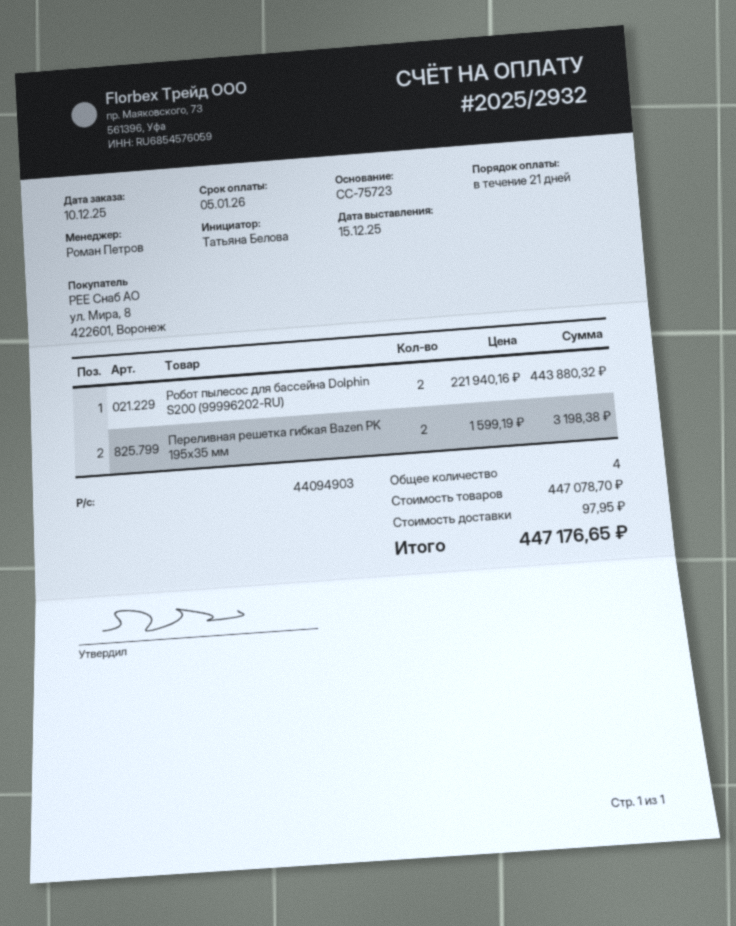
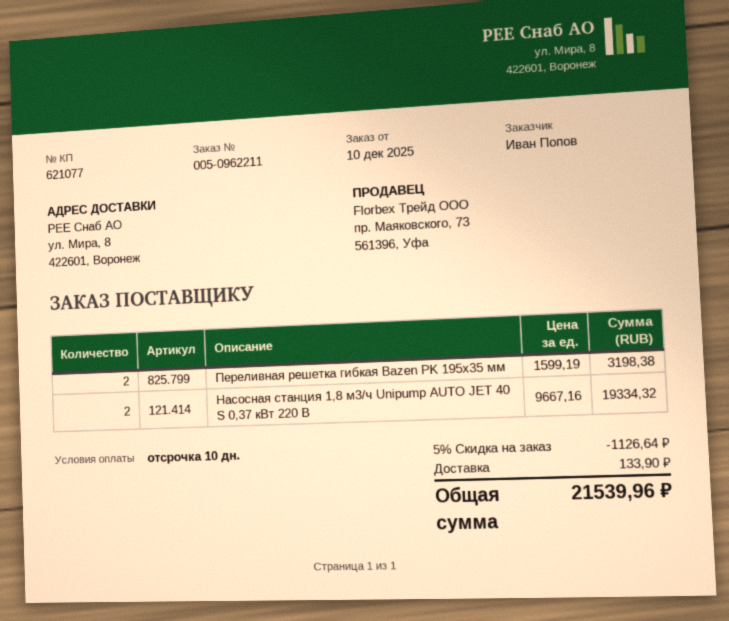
payment terms: 21 days -> 10 days
ordered by: Татьяна Белова -> Иван Попов
Робот пылесос для бассейна Dolphin S200 (99996202-RU): 2 x 221940.16 = 443880.32 -> none
Насосная станция 1,8 м3/ч Unipump AUTO JET 40 S 0,37 кВт 220 В: none -> 2 x 9667.16 = 19334.32
discount: none -> 5% = 1126.64
shipping: 97.95 -> 133.90
total: 447176.65 -> 21539.96

